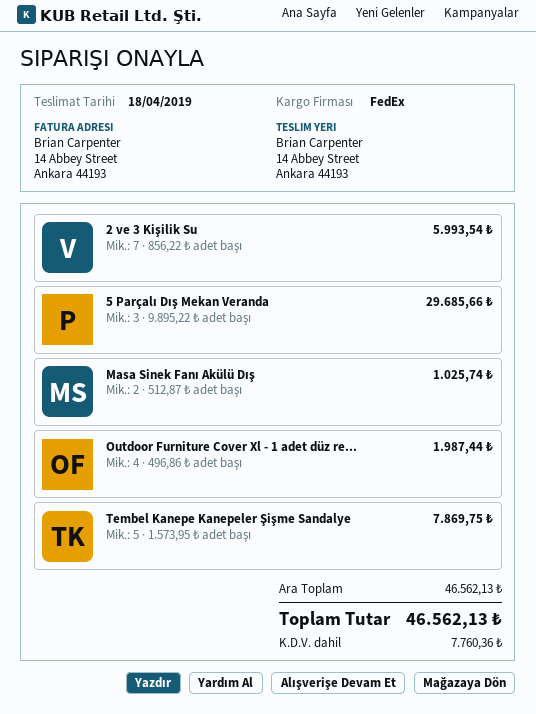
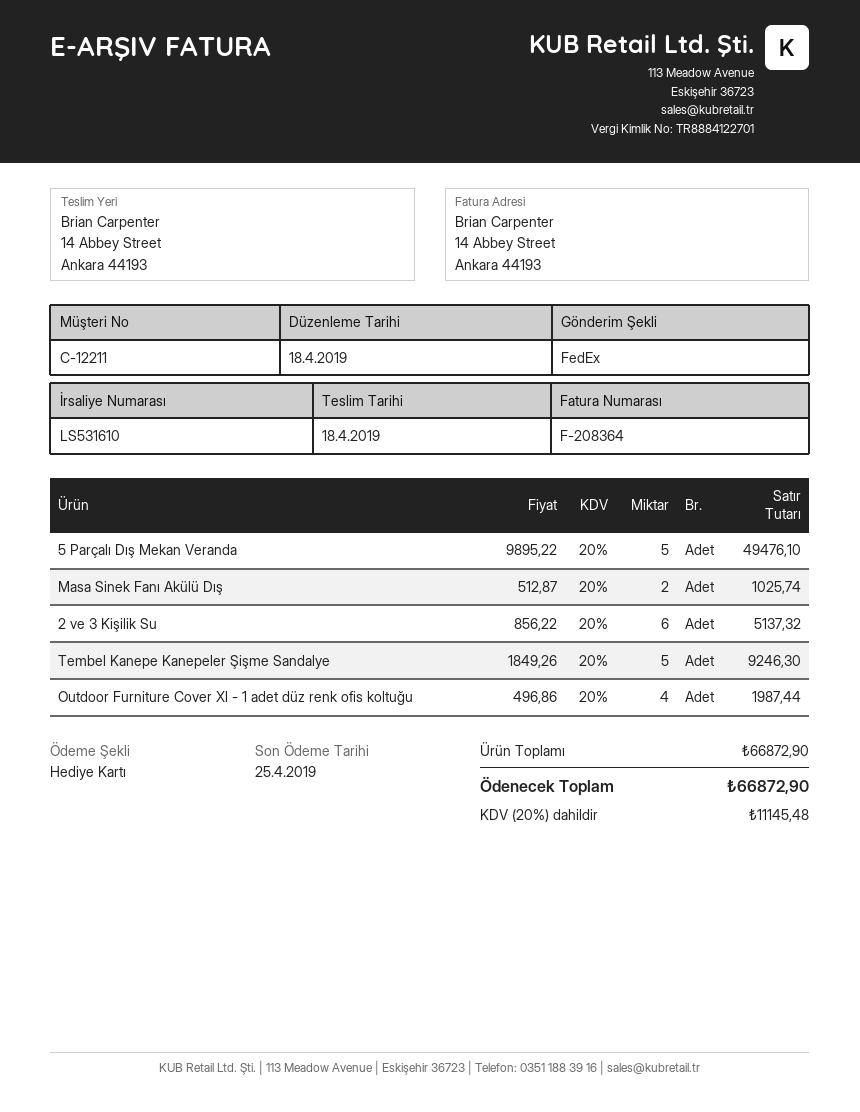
2 ve 3 Kişilik Su: 7 x 856.22 = 5993.54 -> 6 x 856.22 = 5137.32
5 Parçalı Dış Mekan Veranda: 3 x 9895.22 = 29685.66 -> 5 x 9895.22 = 49476.10
Tembel Kanepe Kanepeler Şişme Sandalye: 5 x 1573.95 = 7869.75 -> 5 x 1849.26 = 9246.30
subtotal: 46562.13 -> 66872.90
tax: 7760.36 -> 11145.48
total: 46562.13 -> 66872.90

